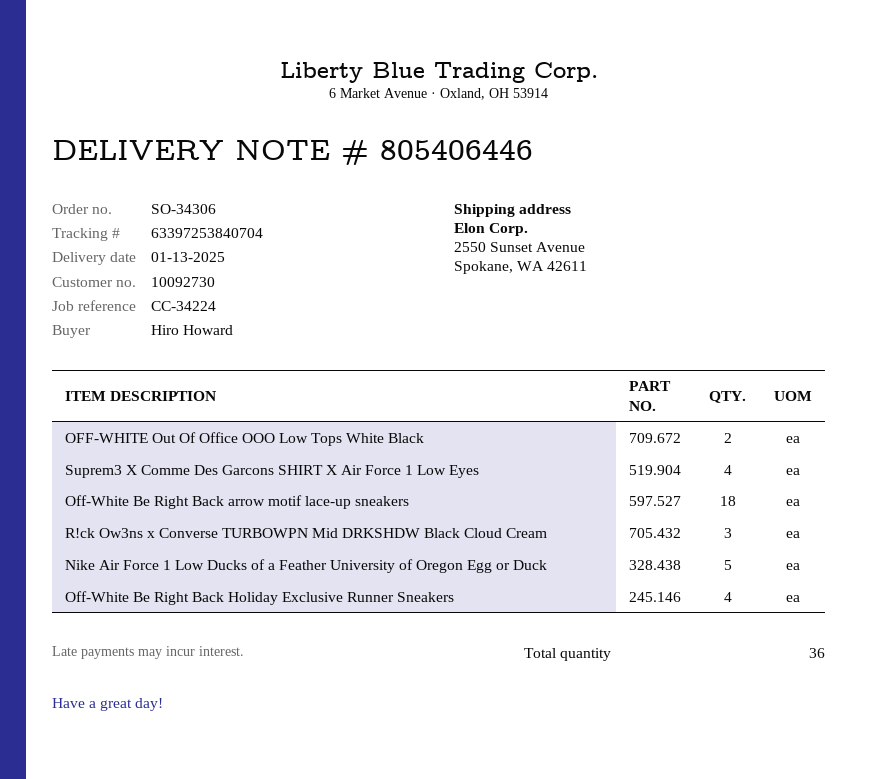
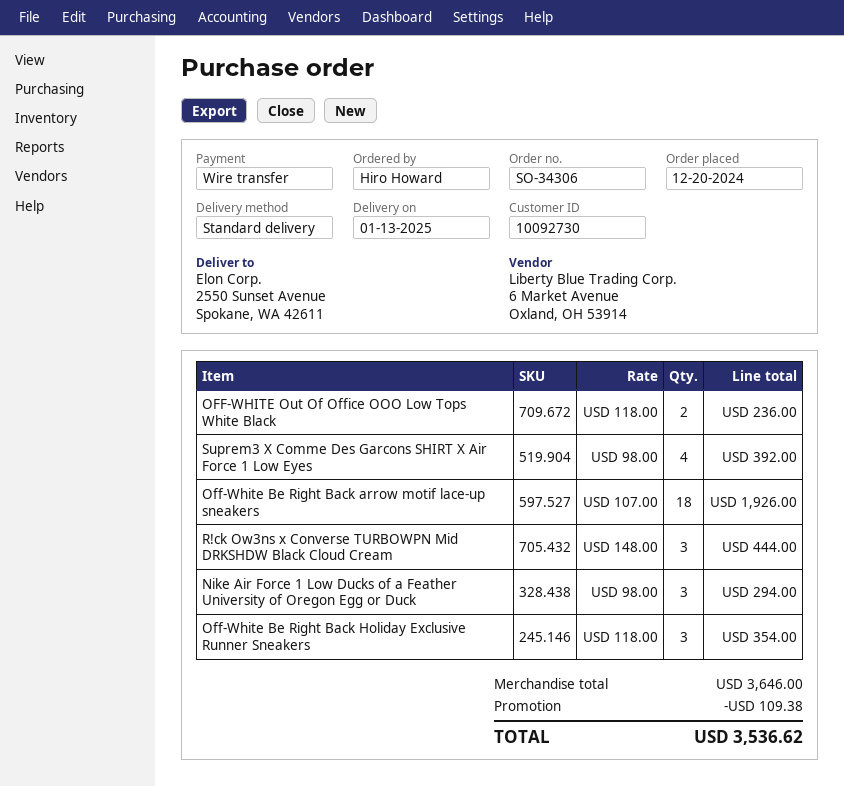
Nike Air Force 1 Low Ducks of a Feather University of Oregon Egg or Duck: 5 -> 3
Off-White Be Right Back Holiday Exclusive Runner Sneakers: 4 -> 3

